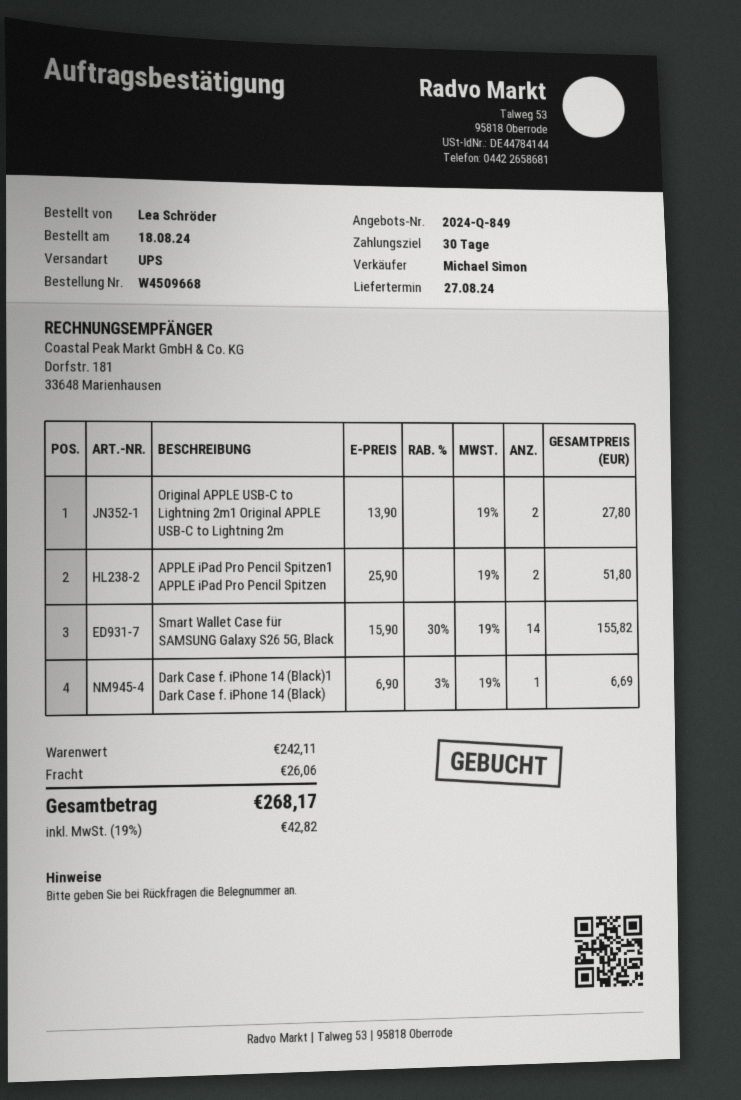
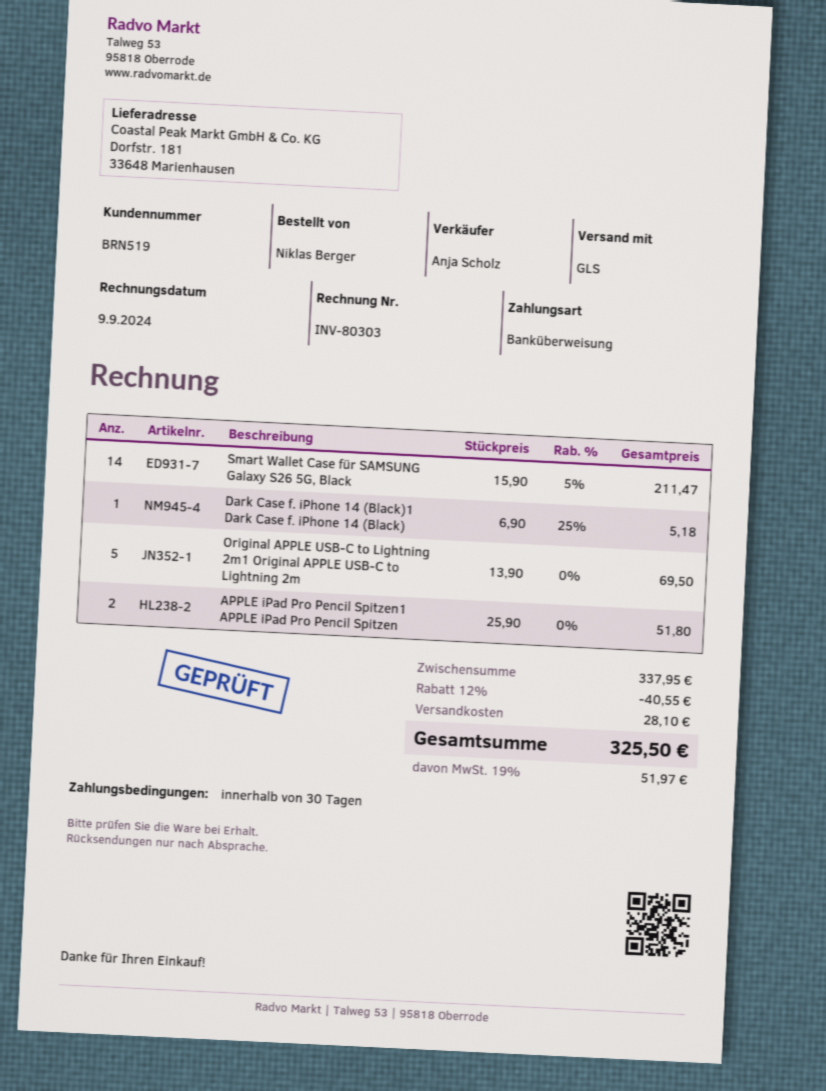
ordered by: Lea Schröder -> Niklas Berger
sales rep: Michael Simon -> Anja Scholz
shipping method: UPS -> GLS
Original APPLE USB-C to Lightning 2m1 Original APPLE USB-C to Lightning 2m: 2 x 13.90 = 27.80 -> 5 x 13.90 = 69.50
Smart Wallet Case für SAMSUNG Galaxy S26 5G, Black: 14 x 15.90 - 30% = 155.82 -> 14 x 15.90 - 5% = 211.47
Dark Case f. iPhone 14 (Black)1 Dark Case f. iPhone 14 (Black): 1 x 6.90 - 3% = 6.69 -> 1 x 6.90 - 25% = 5.18
subtotal: 242.11 -> 337.95
discount: none -> 12% = 40.55
shipping: 26.06 -> 28.10
tax: 19% = 42.82 -> 19% = 51.97
total: 268.17 -> 325.50

